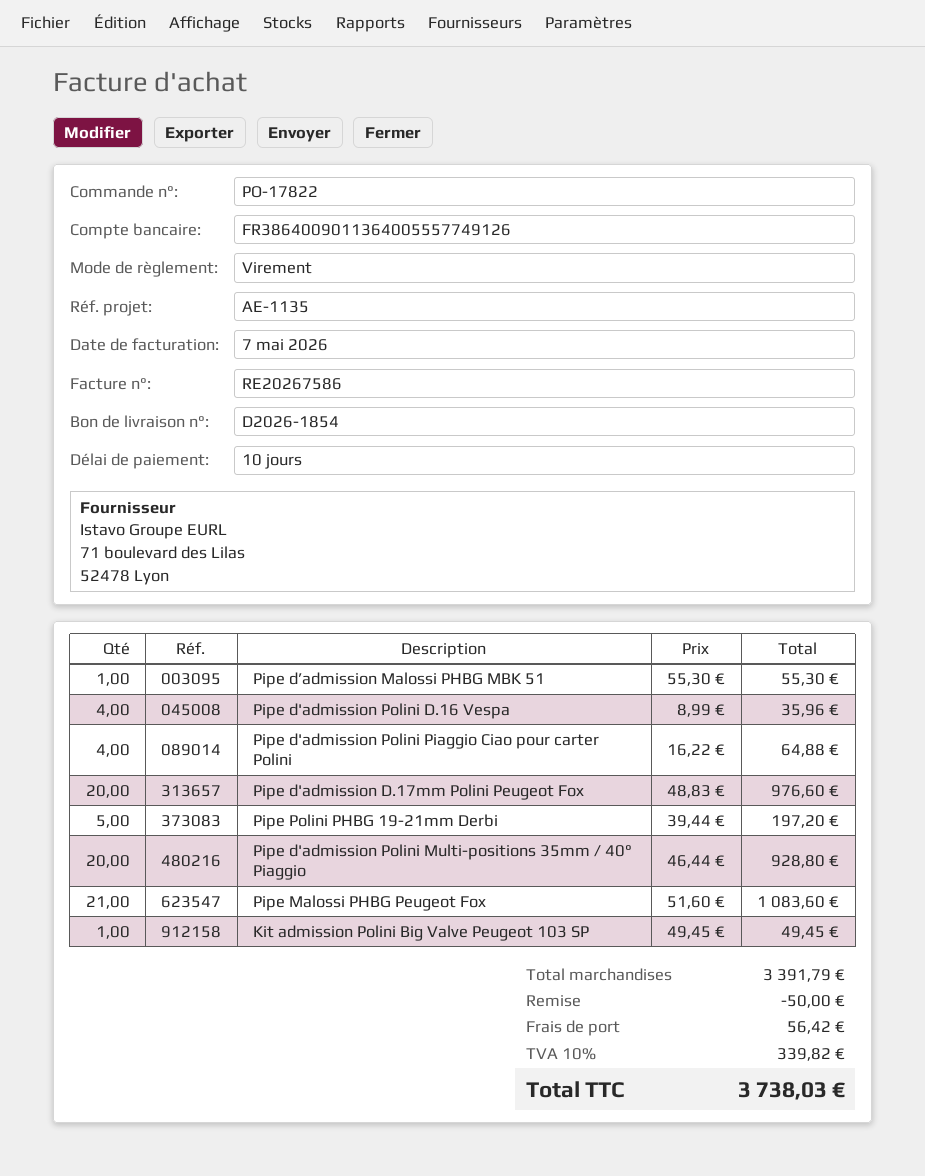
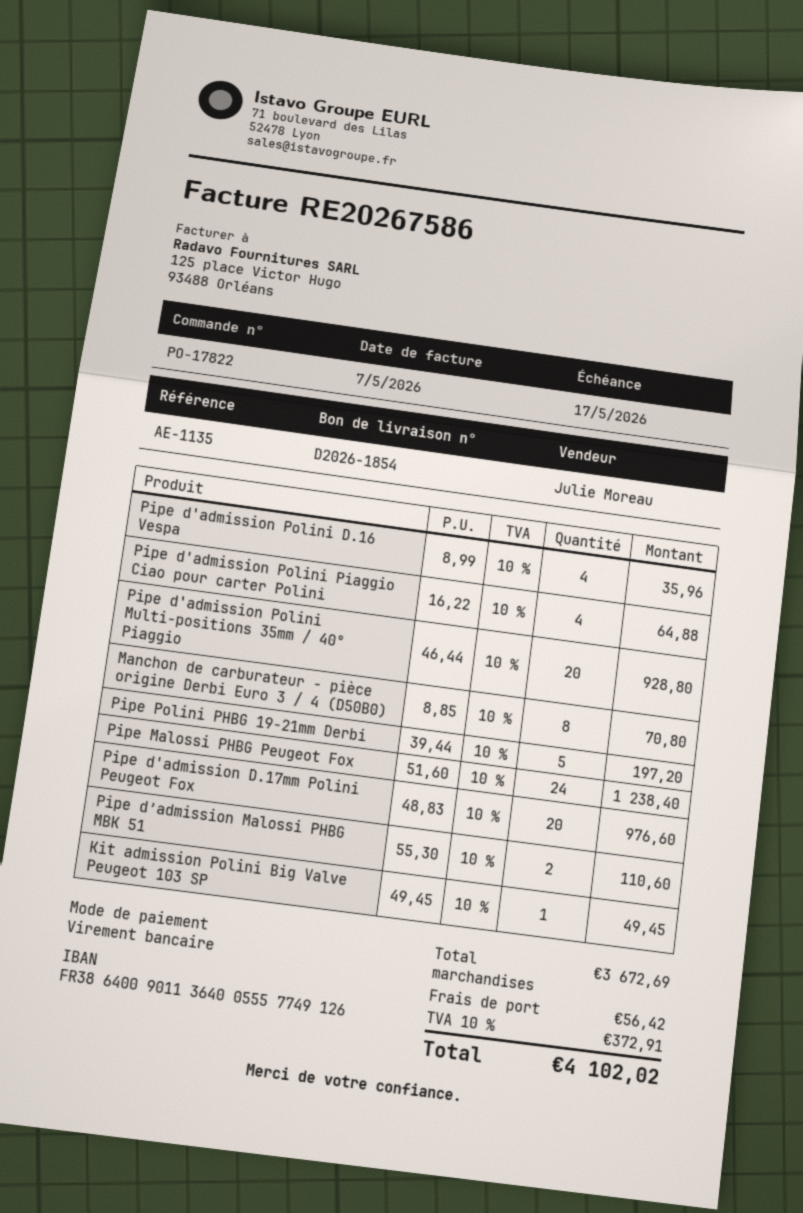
Pipe d’admission Malossi PHBG MBK 51: 1 x 55.30 = 55.30 -> 2 x 55.30 = 110.60
Pipe Malossi PHBG Peugeot Fox: 21 x 51.60 = 1083.60 -> 24 x 51.60 = 1238.40
Manchon de carburateur - pièce origine Derbi Euro 3 / 4 (D50B0): none -> 8 x 8.85 = 70.80
subtotal: 3391.79 -> 3672.69
discount: 50.00 -> none
tax: 10% = 339.82 -> 10% = 372.91
total: 3738.03 -> 4102.02

